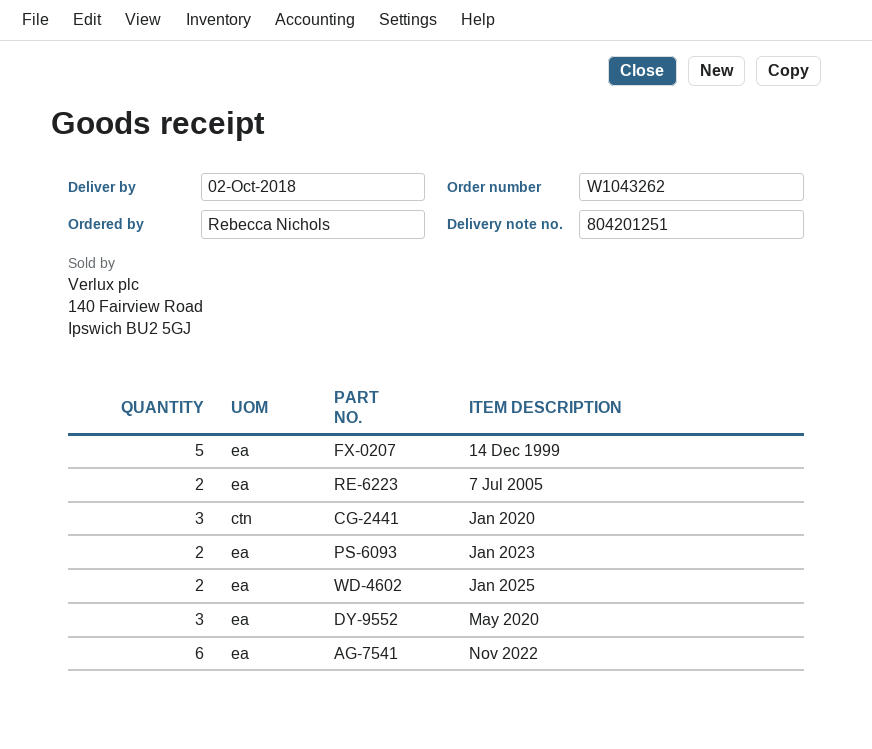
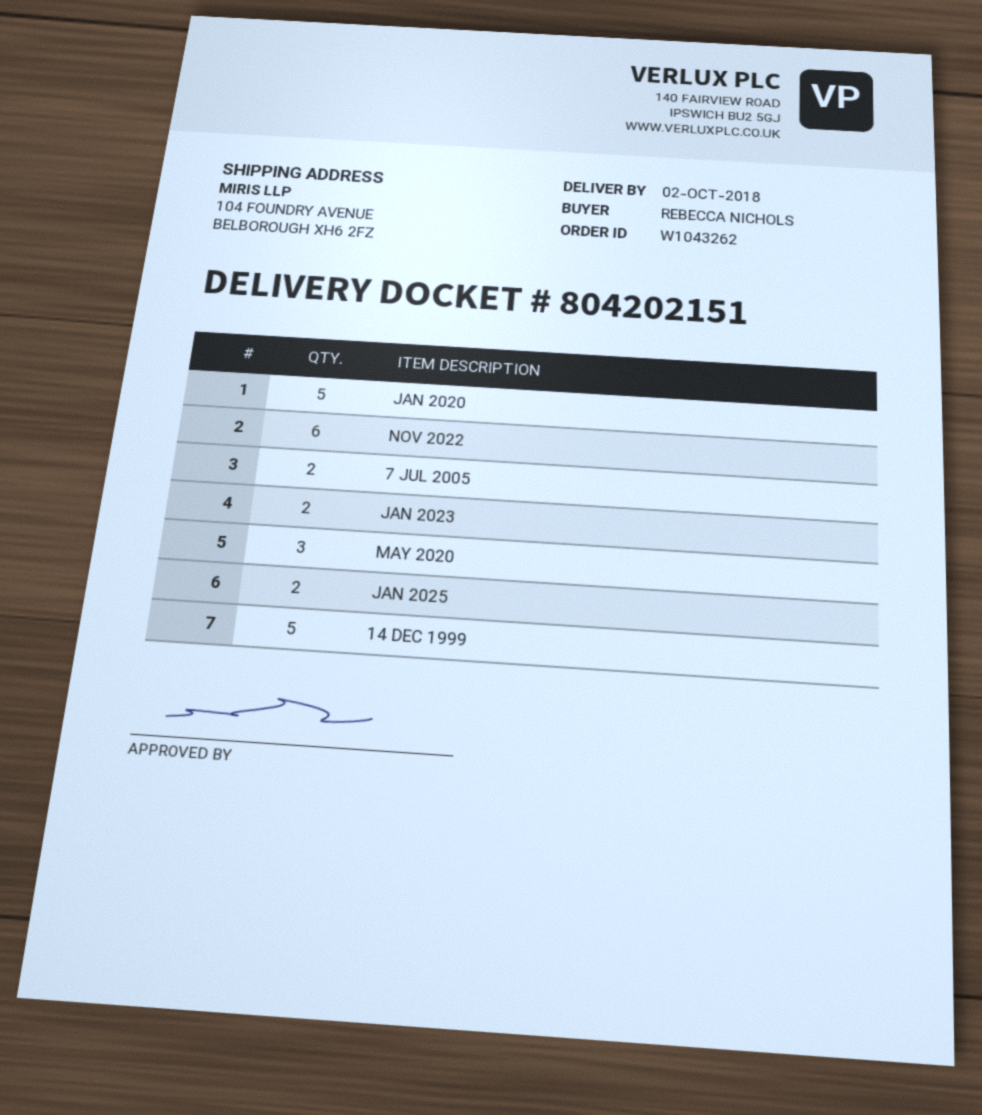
delivery note number: 804201251 -> 804202151
Jan 2020: 3 -> 5

